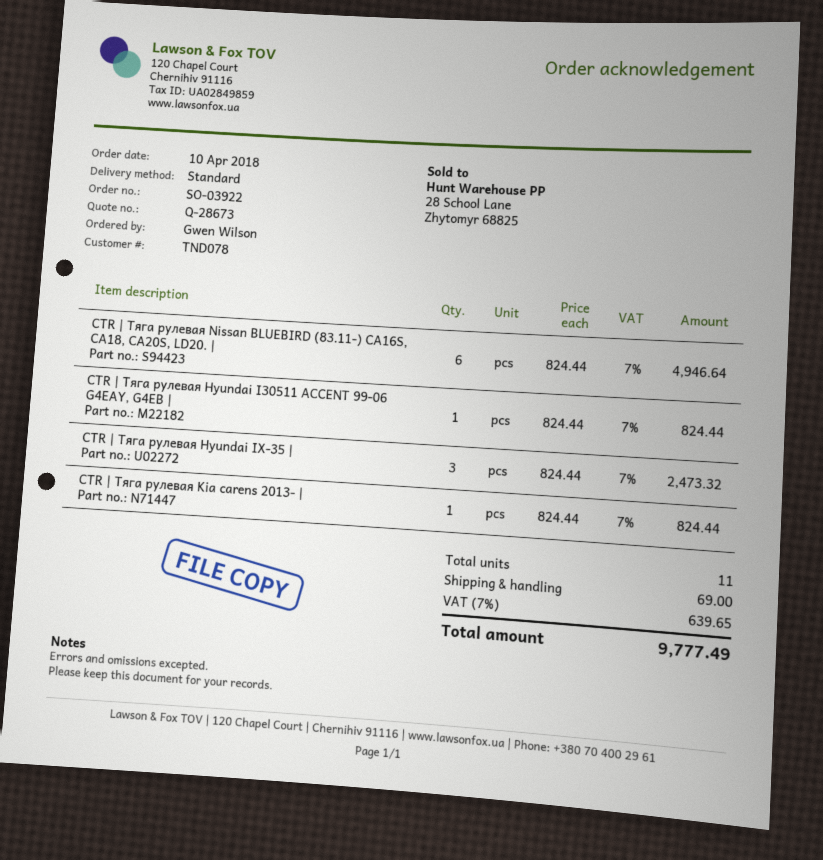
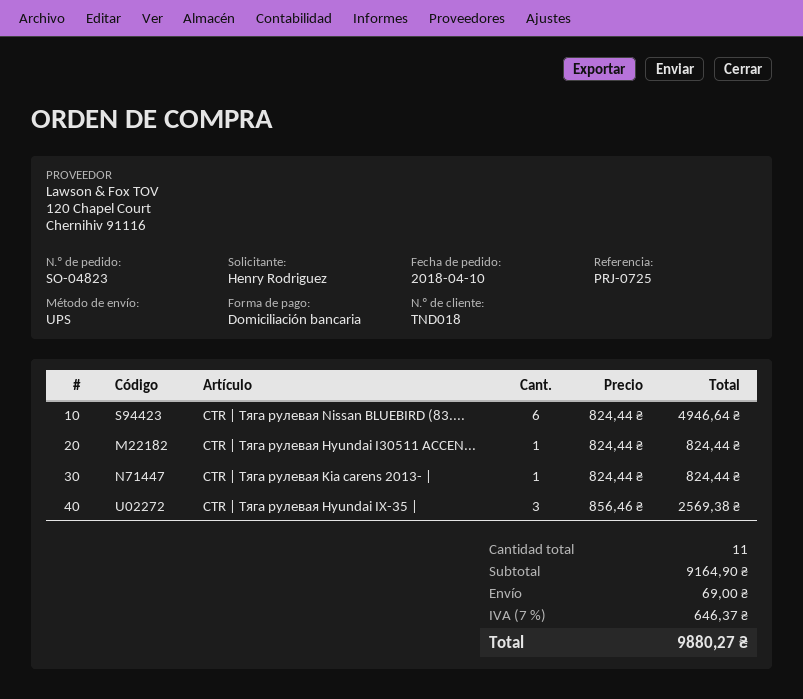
order number: SO-03922 -> SO-04823
customer number: TND078 -> TND018
ordered by: Gwen Wilson -> Henry Rodriguez
shipping method: standard -> UPS
CTR | Тяга рулевая Hyundai IX-35 |: 3 x 824.44 = 2473.32 -> 3 x 856.46 = 2569.38
tax: 7% = 639.65 -> 7% = 646.37
total: 9777.49 -> 9880.27

